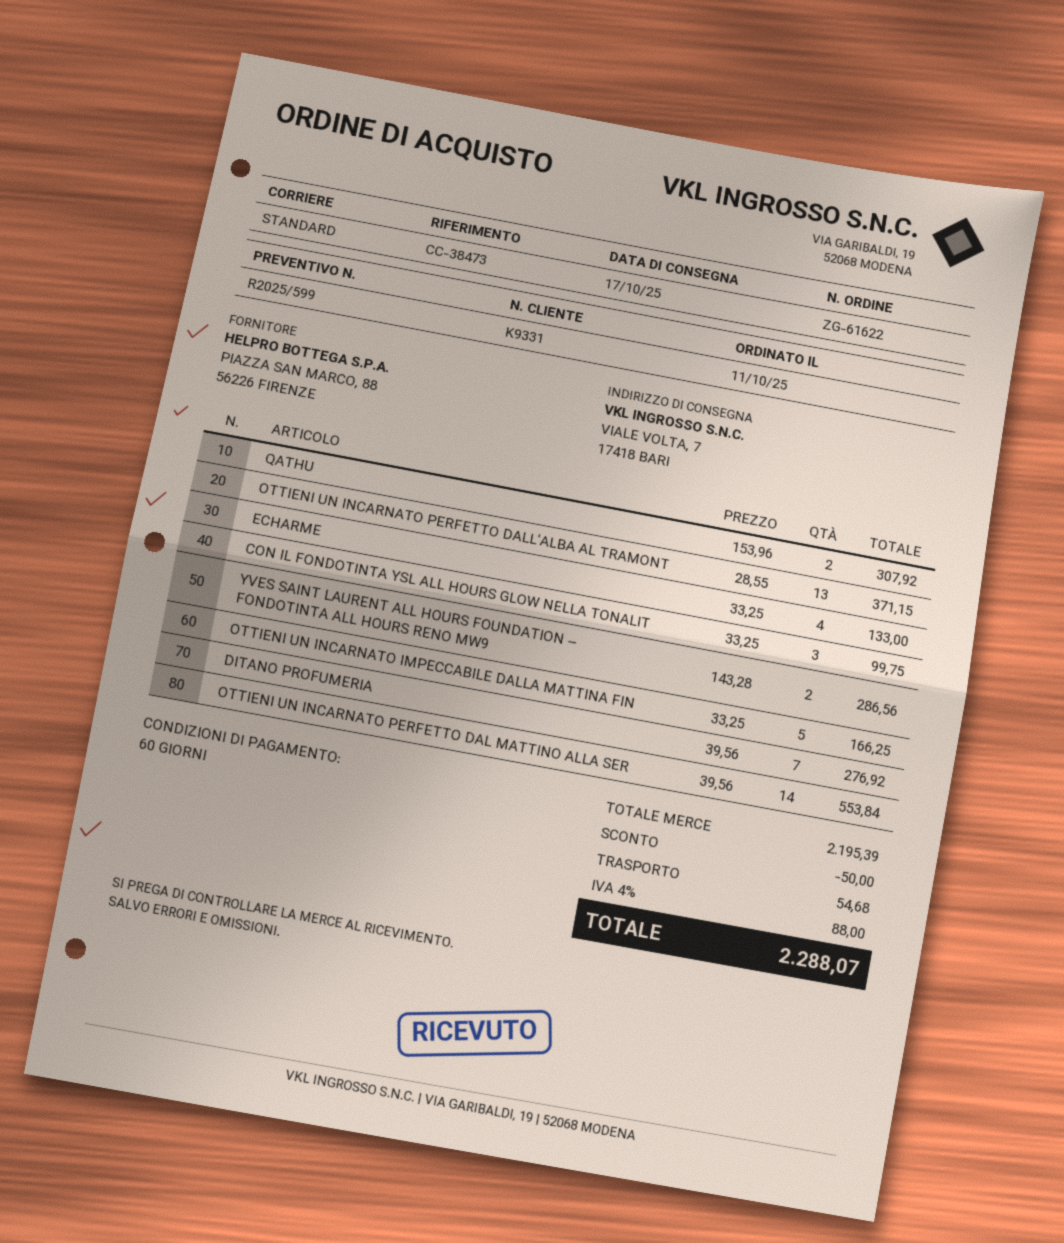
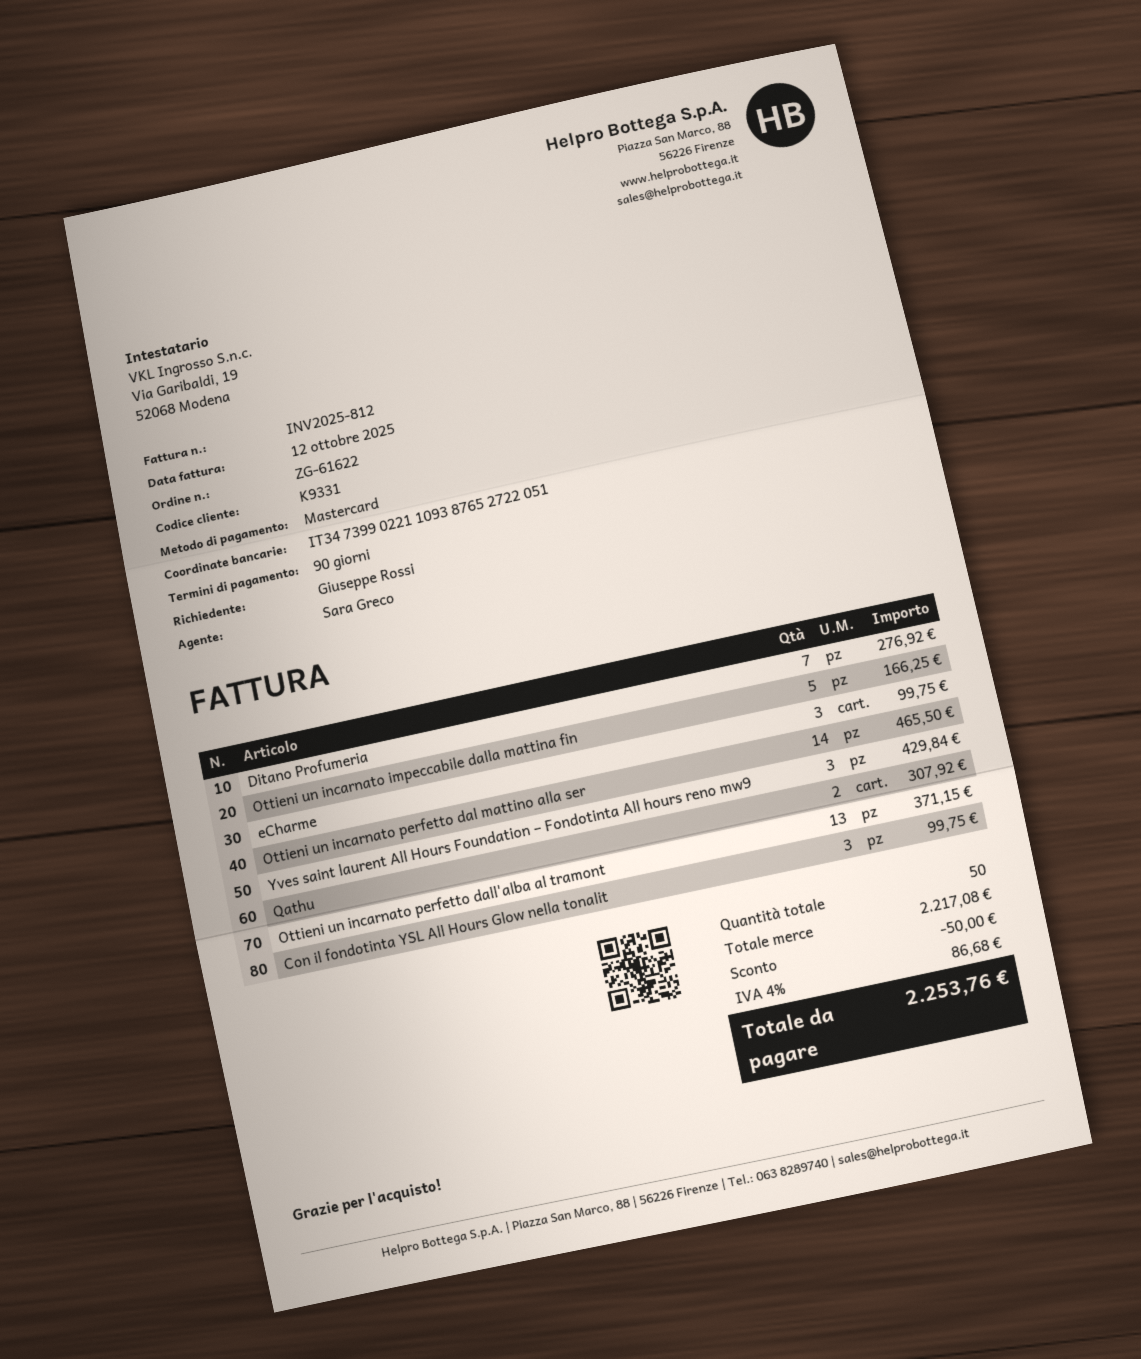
payment terms: 60 days -> 90 days
ECHARME: 4 for 133.00 -> 3 for 99.75
YVES SAINT LAURENT ALL HOURS FOUNDATION – FONDOTINTA ALL HOURS RENO MW9: 2 for 286.56 -> 3 for 429.84
OTTIENI UN INCARNATO PERFETTO DAL MATTINO ALLA SER: 14 for 553.84 -> 14 for 465.50
subtotal: 2195.39 -> 2217.08
shipping: 54.68 -> none
tax: 4% = 88.00 -> 4% = 86.68
total: 2288.07 -> 2253.76

